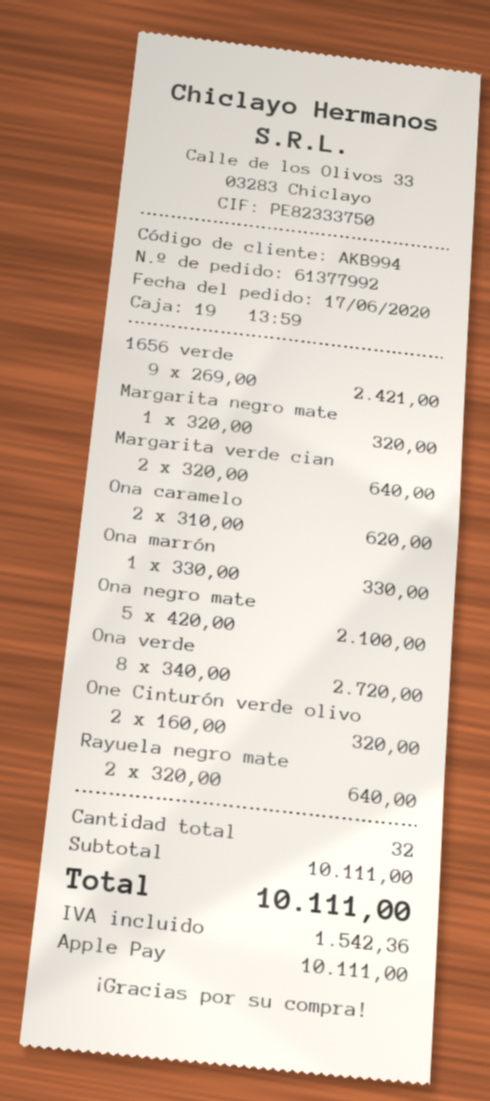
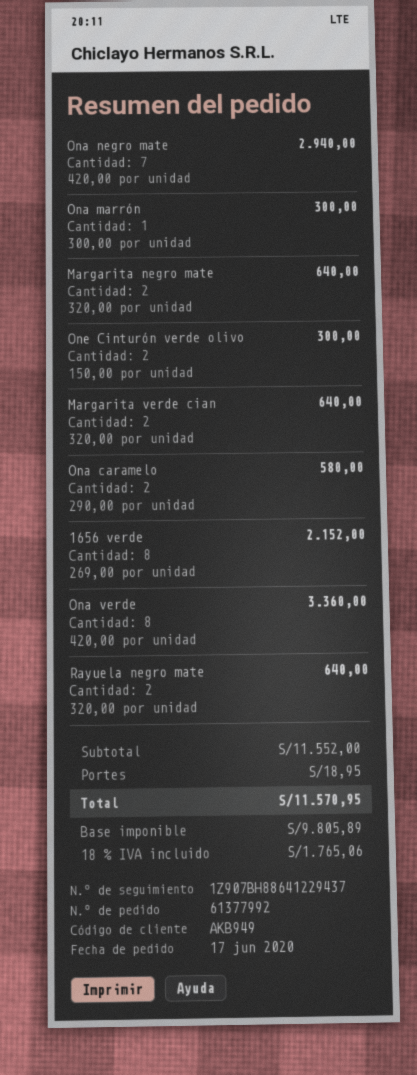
customer number: AKB994 -> AKB949
1656 verde: 9 x 269.00 = 2421.00 -> 8 x 269.00 = 2152.00
Margarita negro mate: 1 x 320.00 = 320.00 -> 2 x 320.00 = 640.00
Ona caramelo: 2 x 310.00 = 620.00 -> 2 x 290.00 = 580.00
Ona marrón: 1 x 330.00 = 330.00 -> 1 x 300.00 = 300.00
Ona negro mate: 5 x 420.00 = 2100.00 -> 7 x 420.00 = 2940.00
Ona verde: 8 x 340.00 = 2720.00 -> 8 x 420.00 = 3360.00
One Cinturón verde olivo: 2 x 160.00 = 320.00 -> 2 x 150.00 = 300.00
subtotal: 10111.00 -> 11552.00
shipping: none -> 18.95
tax: 1542.36 -> 1765.06
total: 10111.00 -> 11570.95

